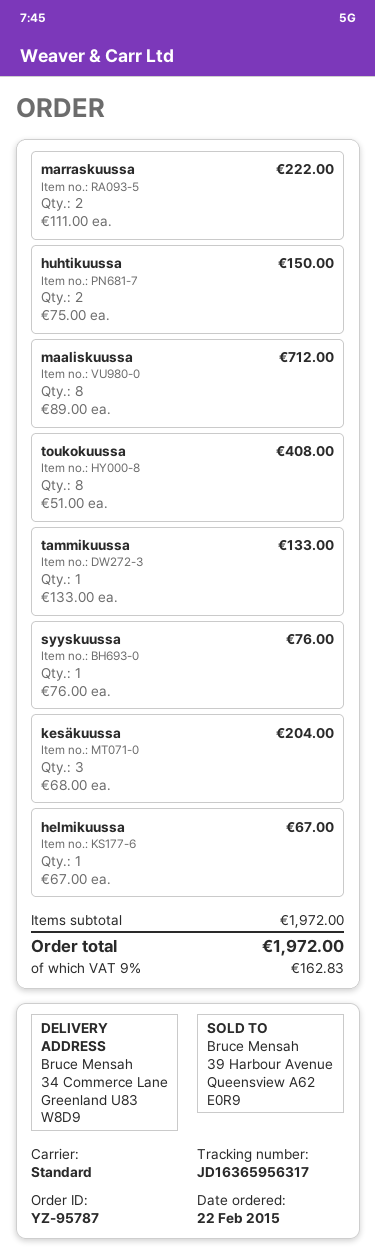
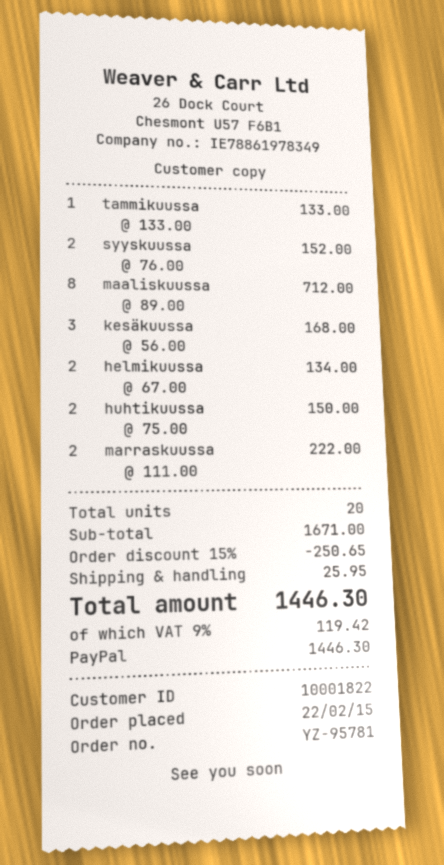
order number: YZ-95787 -> YZ-95781
toukokuussa: 8 x 51.00 = 408.00 -> none
syyskuussa: 1 x 76.00 = 76.00 -> 2 x 76.00 = 152.00
kesäkuussa: 3 x 68.00 = 204.00 -> 3 x 56.00 = 168.00
helmikuussa: 1 x 67.00 = 67.00 -> 2 x 67.00 = 134.00
subtotal: 1972.00 -> 1671.00
discount: none -> 15% = 250.65
shipping: none -> 25.95
tax: 9% = 162.83 -> 9% = 119.42
total: 1972.00 -> 1446.30

